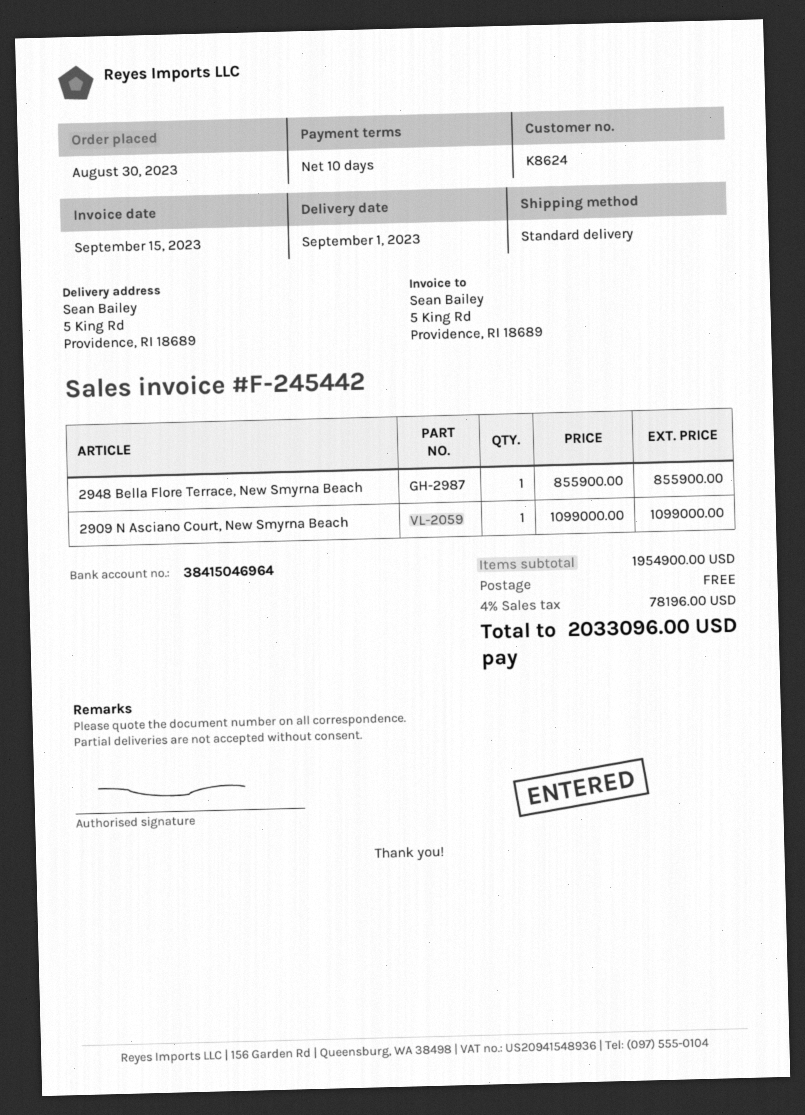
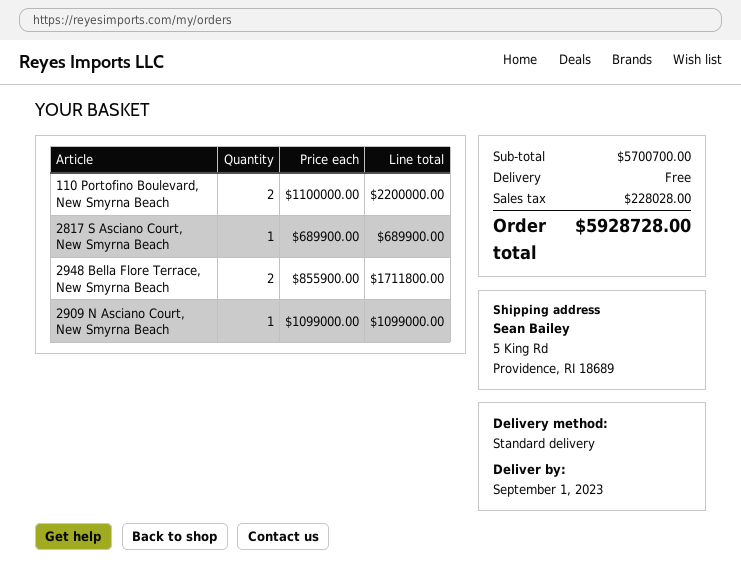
2948 Bella Flore Terrace, New Smyrna Beach: 1 x 855900.00 = 855900.00 -> 2 x 855900.00 = 1711800.00
110 Portofino Boulevard, New Smyrna Beach: none -> 2 x 1100000.00 = 2200000.00
2817 S Asciano Court, New Smyrna Beach: none -> 1 x 689900.00 = 689900.00
subtotal: 1954900.00 -> 5700700.00
tax: 78196.00 -> 228028.00
total: 2033096.00 -> 5928728.00

